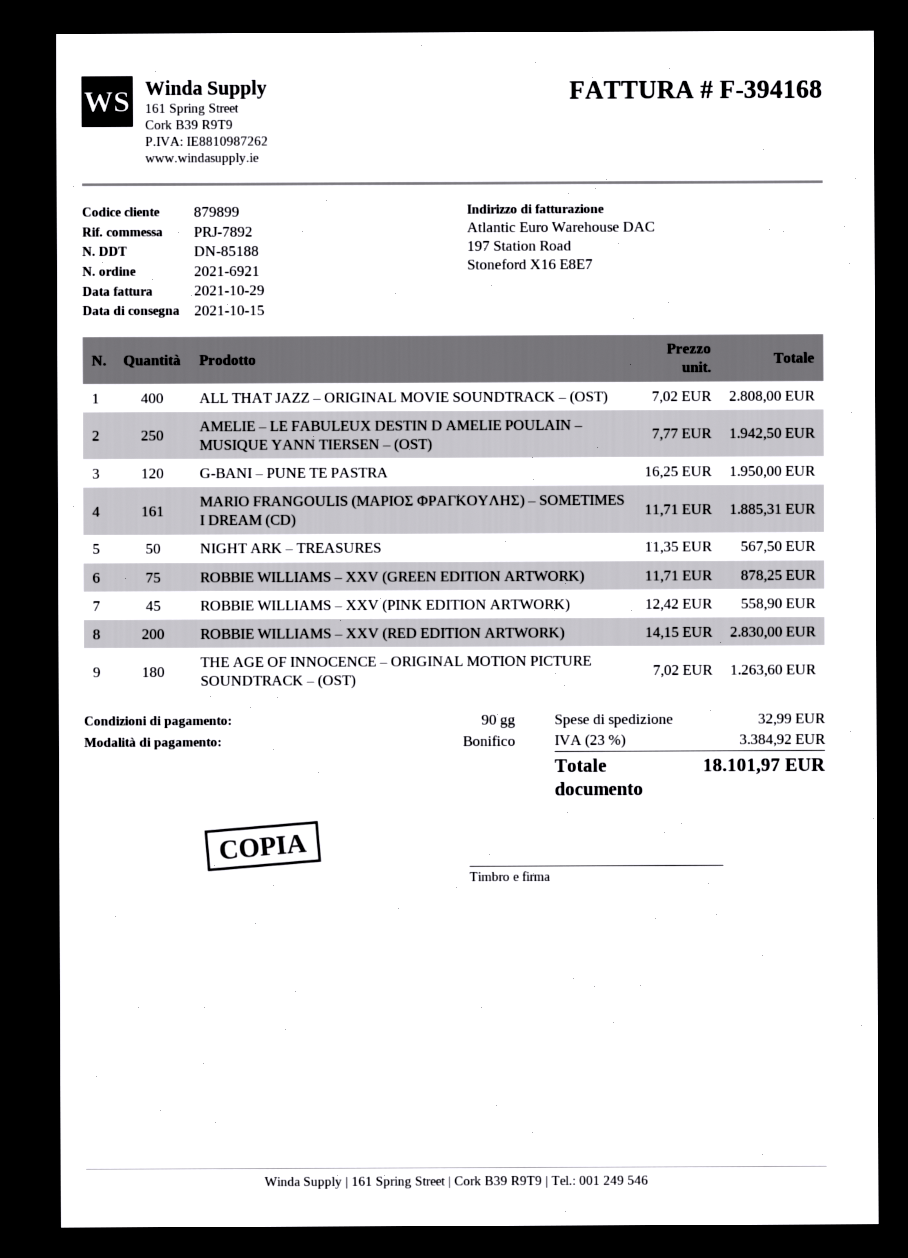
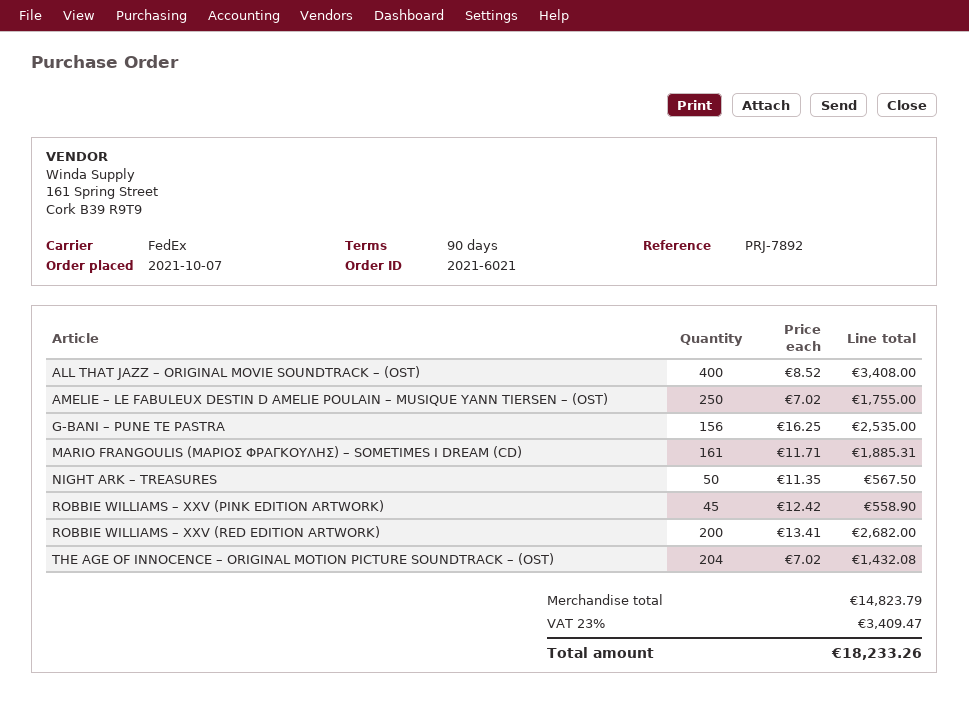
order number: 2021-6921 -> 2021-6021
ALL THAT JAZZ – ORIGINAL MOVIE SOUNDTRACK – (OST): 400 x 7.02 = 2808.00 -> 400 x 8.52 = 3408.00
AMELIE – LE FABULEUX DESTIN D AMELIE POULAIN – MUSIQUE YANN TIERSEN – (OST): 250 x 7.77 = 1942.50 -> 250 x 7.02 = 1755.00
G-BANI – PUNE TE PASTRA: 120 x 16.25 = 1950.00 -> 156 x 16.25 = 2535.00
ROBBIE WILLIAMS – XXV (GREEN EDITION ARTWORK): 75 x 11.71 = 878.25 -> none
ROBBIE WILLIAMS – XXV (RED EDITION ARTWORK): 200 x 14.15 = 2830.00 -> 200 x 13.41 = 2682.00
THE AGE OF INNOCENCE – ORIGINAL MOTION PICTURE SOUNDTRACK – (OST): 180 x 7.02 = 1263.60 -> 204 x 7.02 = 1432.08
shipping: 32.99 -> none
tax: 23% = 3384.92 -> 23% = 3409.47
total: 18101.97 -> 18233.26

